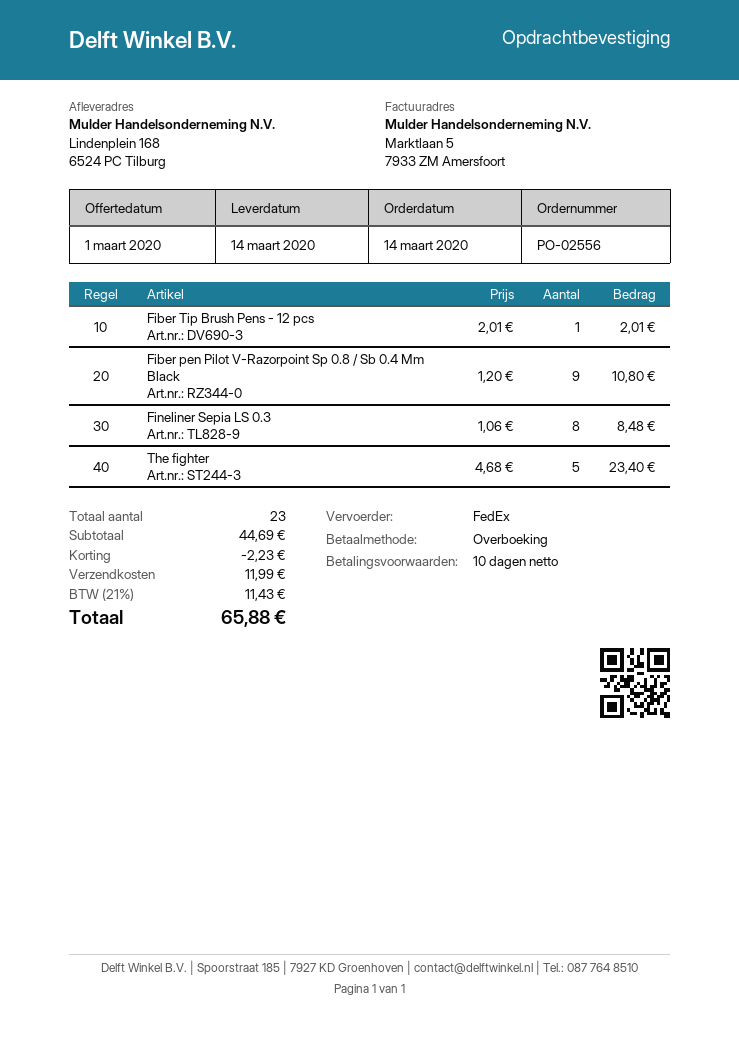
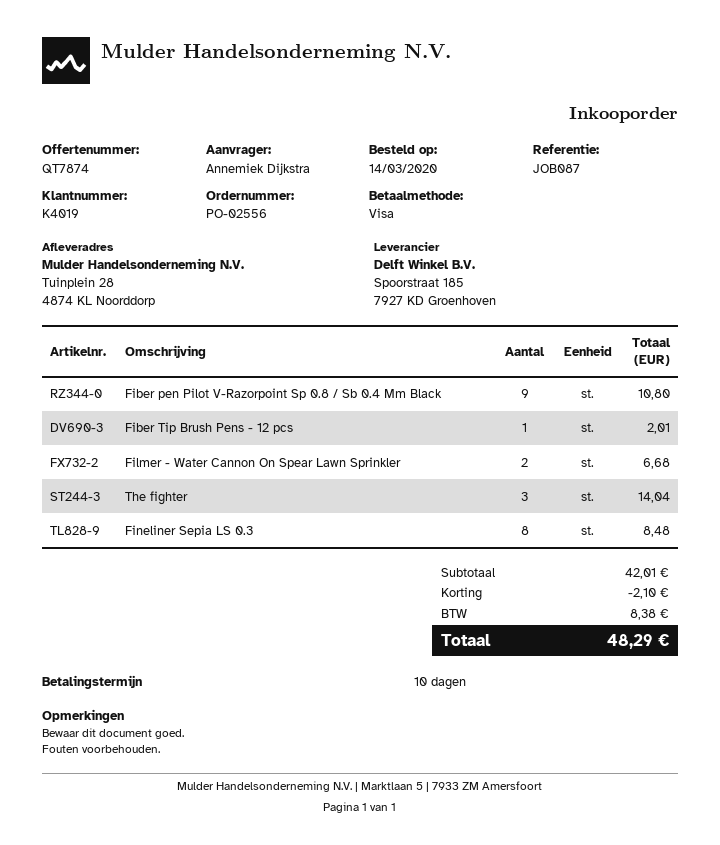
payment method: bank transfer -> Visa
ship to: Lindenplein 168, 6524 PC Tilburg -> Tuinplein 28, 4874 KL Noorddorp
The fighter: 5 for 23.40 -> 3 for 14.04
Filmer - Water Cannon On Spear Lawn Sprinkler: none -> 2 for 6.68
subtotal: 44.69 -> 42.01
discount: 2.23 -> 2.10
shipping: 11.99 -> none
tax: 11.43 -> 8.38
total: 65.88 -> 48.29

